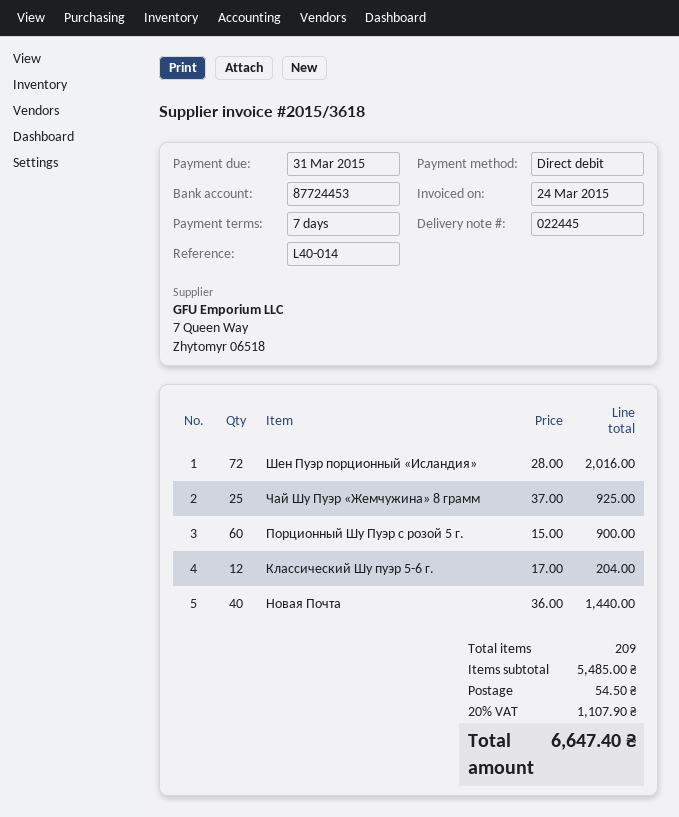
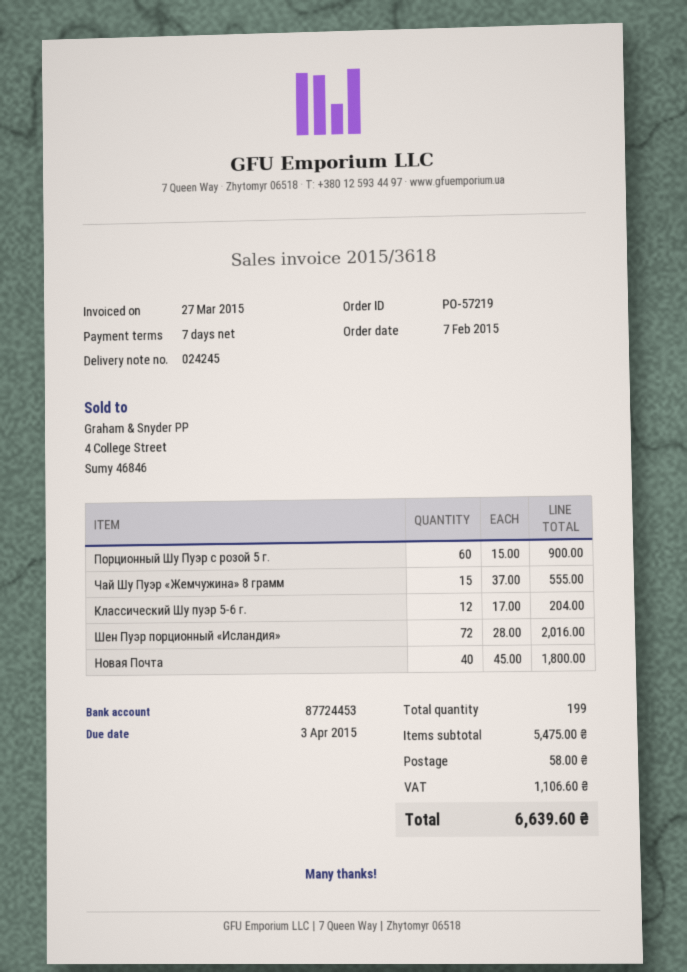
delivery note number: 022445 -> 024245
invoice date: 2015-03-24 -> 2015-03-27
due date: 2015-03-31 -> 2015-04-03
Чай Шу Пуэр «Жемчужина» 8 грамм: 25 x 37.00 = 925.00 -> 15 x 37.00 = 555.00
Новая Почта: 40 x 36.00 = 1440.00 -> 40 x 45.00 = 1800.00
total quantity: 209 -> 199
subtotal: 5485.00 -> 5475.00
shipping: 54.50 -> 58.00
tax: 1107.90 -> 1106.60
total: 6647.40 -> 6639.60

